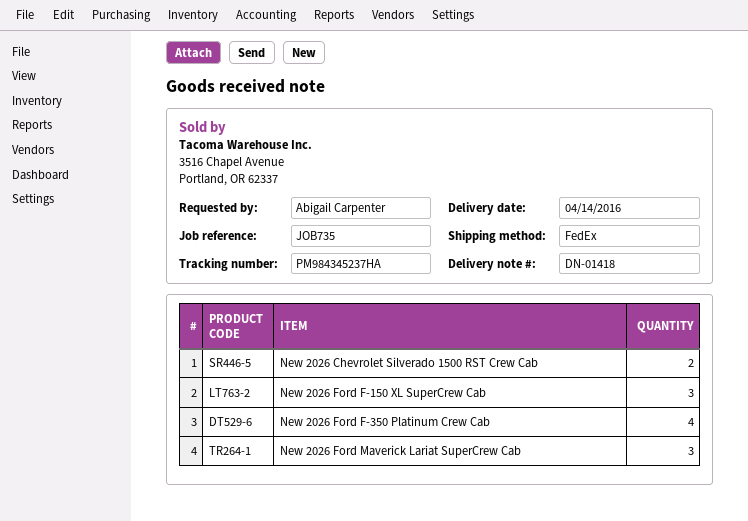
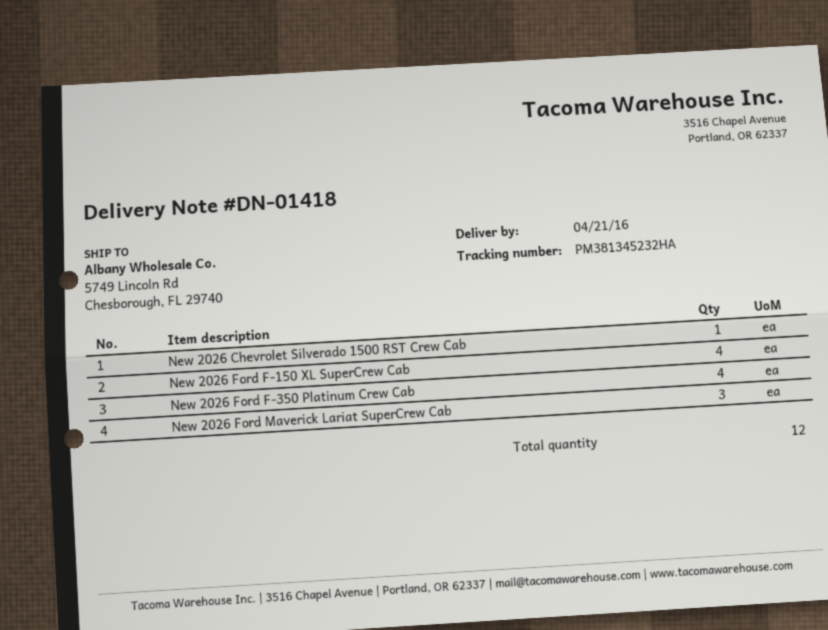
delivery date: 2016-04-14 -> 2016-04-21
tracking number: PM984345237HA -> PM381345232HA
New 2026 Chevrolet Silverado 1500 RST Crew Cab: 2 -> 1
New 2026 Ford F-150 XL SuperCrew Cab: 3 -> 4

